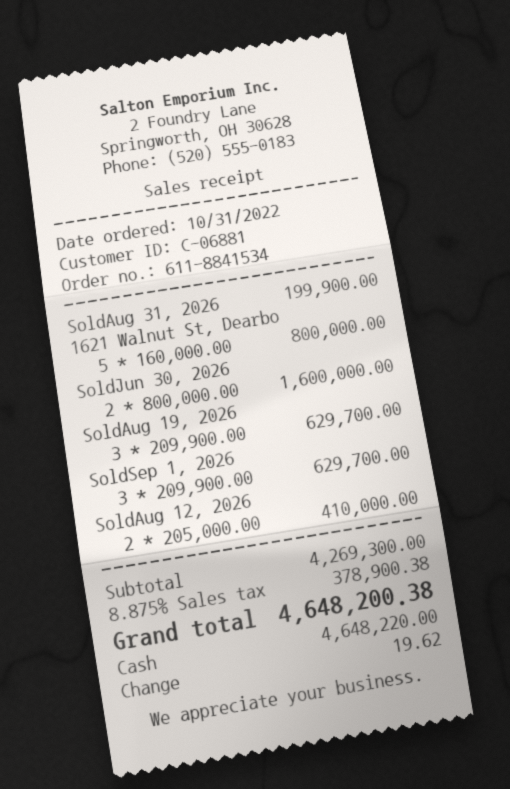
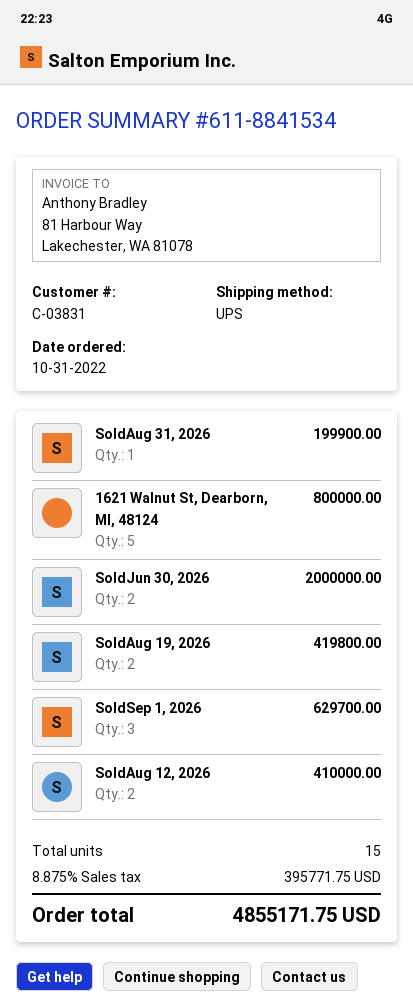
customer number: C-06881 -> C-03831
SoldJun 30, 2026: 2 for 1600000.00 -> 2 for 2000000.00
SoldAug 19, 2026: 3 for 629700.00 -> 2 for 419800.00
tax: 8.875% = 378900.38 -> 8.875% = 395771.75
total: 4648200.38 -> 4855171.75

